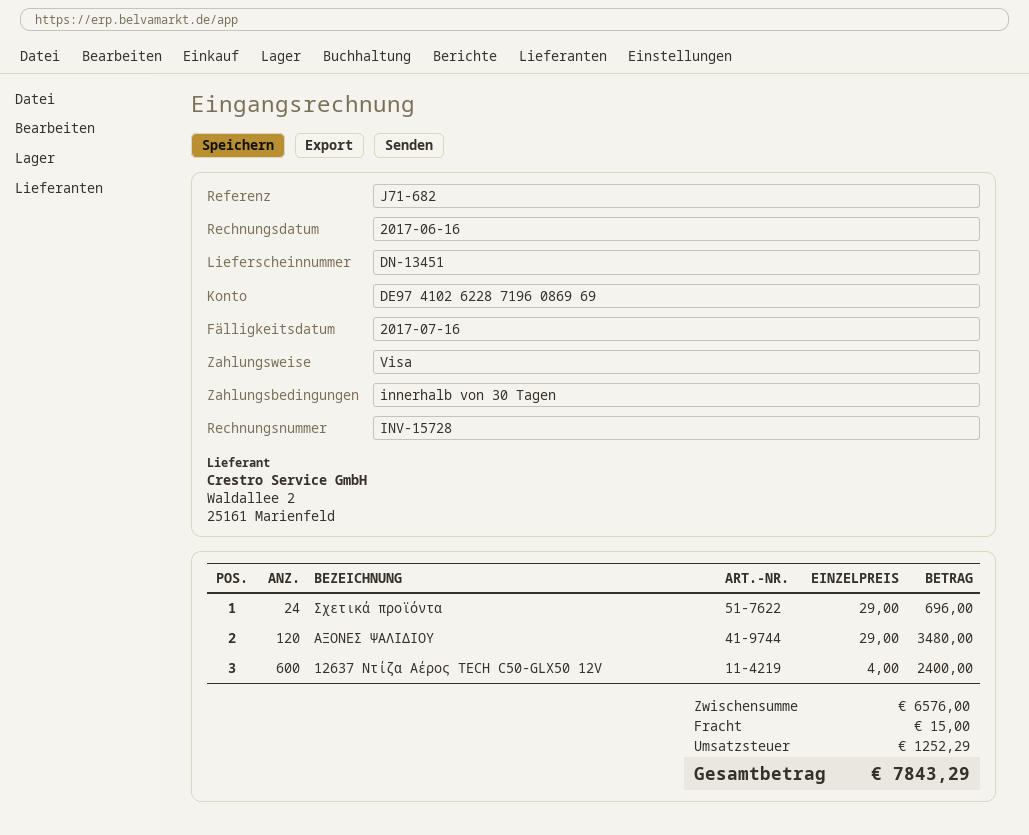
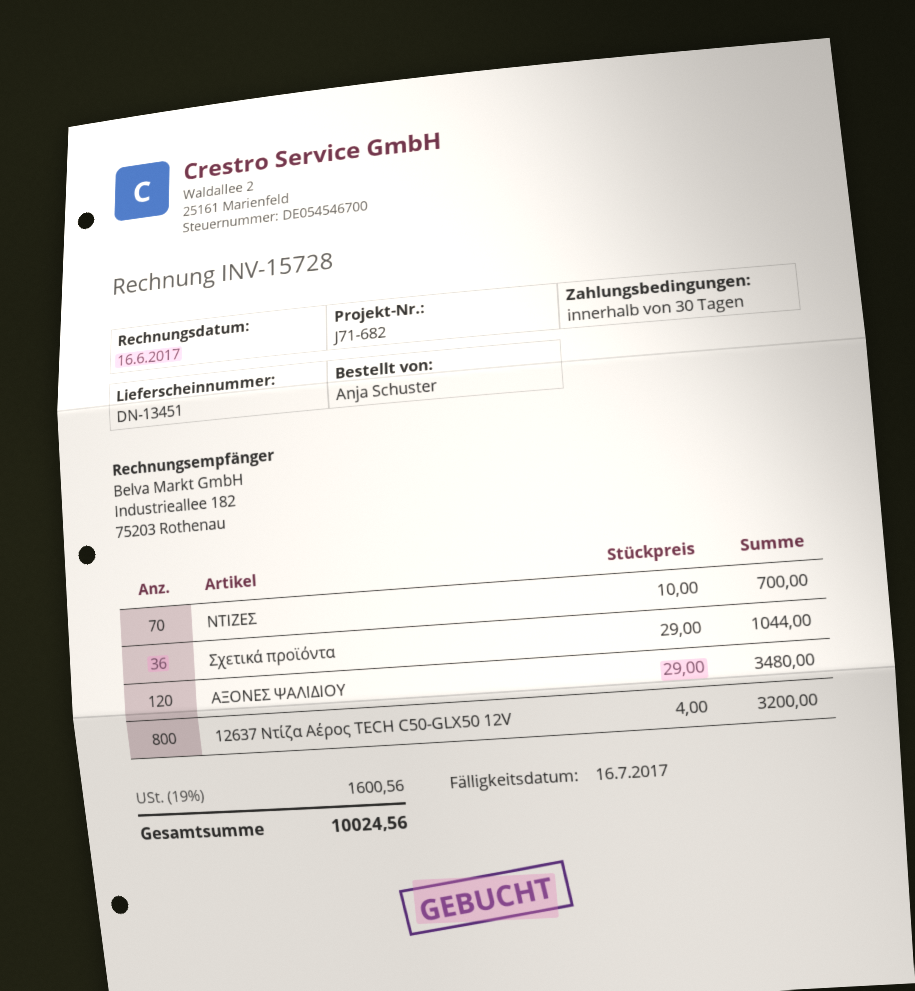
Σχετικά προϊόντα: 24 x 29.00 = 696.00 -> 36 x 29.00 = 1044.00
12637 Ντίζα Αέρος TECH C50-GLX50 12V: 600 x 4.00 = 2400.00 -> 800 x 4.00 = 3200.00
ΝΤΙΖΕΣ: none -> 70 x 10.00 = 700.00
shipping: 15.00 -> none
tax: 1252.29 -> 1600.56
total: 7843.29 -> 10024.56

